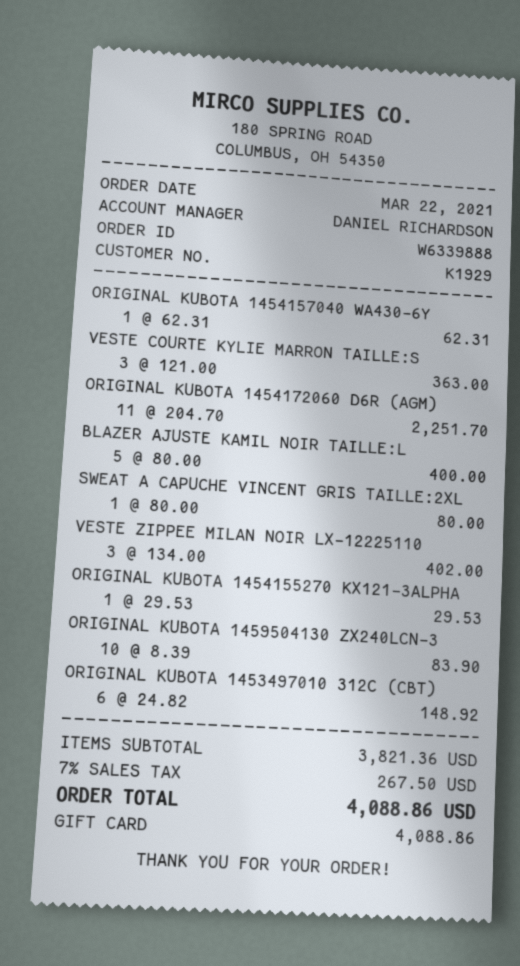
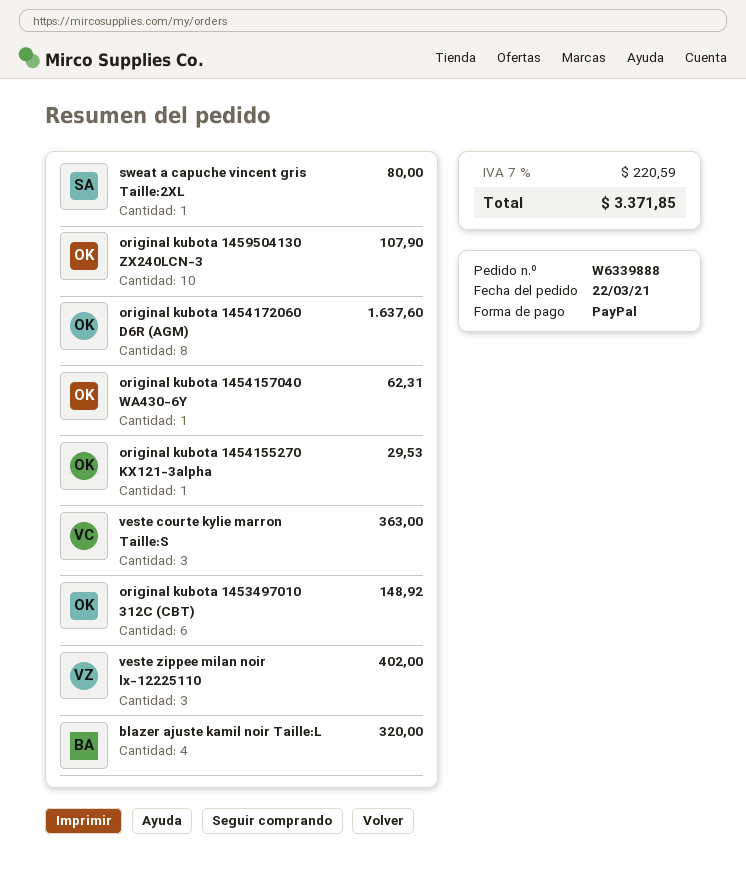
payment method: gift card -> PayPal
ORIGINAL KUBOTA 1454172060 D6R (AGM): 11 for 2251.70 -> 8 for 1637.60
BLAZER AJUSTE KAMIL NOIR TAILLE:L: 5 for 400.00 -> 4 for 320.00
ORIGINAL KUBOTA 1459504130 ZX240LCN-3: 10 for 83.90 -> 10 for 107.90
tax: 7% = 267.50 -> 7% = 220.59
total: 4088.86 -> 3371.85

